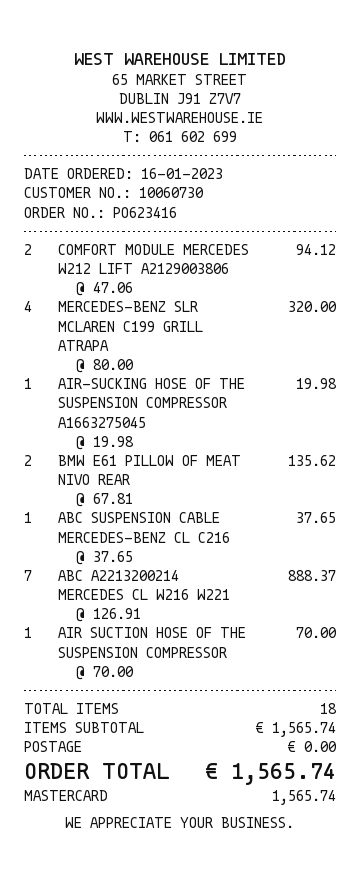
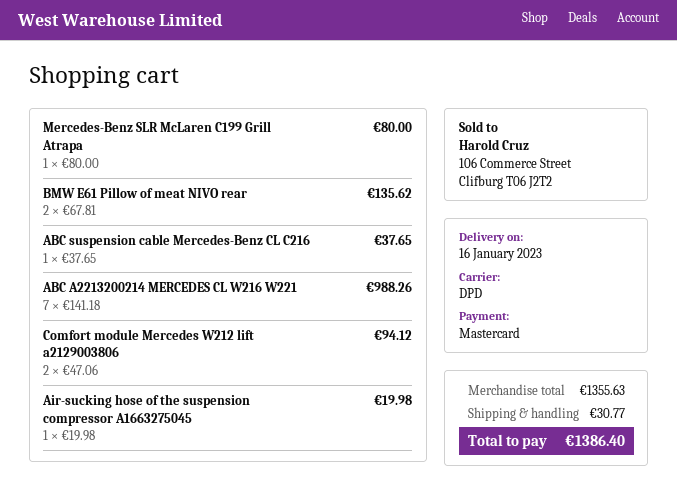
MERCEDES-BENZ SLR MCLAREN C199 GRILL ATRAPA: 4 x 80.00 = 320.00 -> 1 x 80.00 = 80.00
ABC A2213200214 MERCEDES CL W216 W221: 7 x 126.91 = 888.37 -> 7 x 141.18 = 988.26
AIR SUCTION HOSE OF THE SUSPENSION COMPRESSOR: 1 x 70.00 = 70.00 -> none
subtotal: 1565.74 -> 1355.63
shipping: 0.00 -> 30.77
total: 1565.74 -> 1386.40

